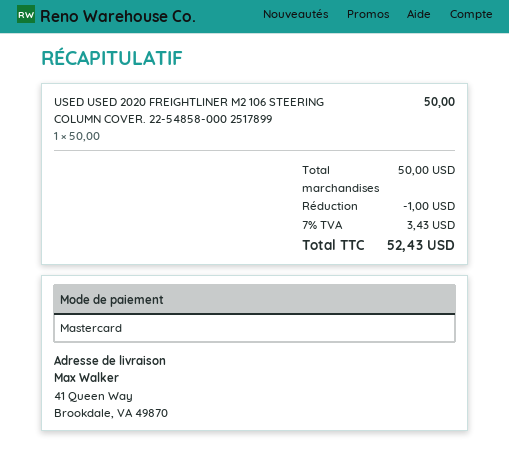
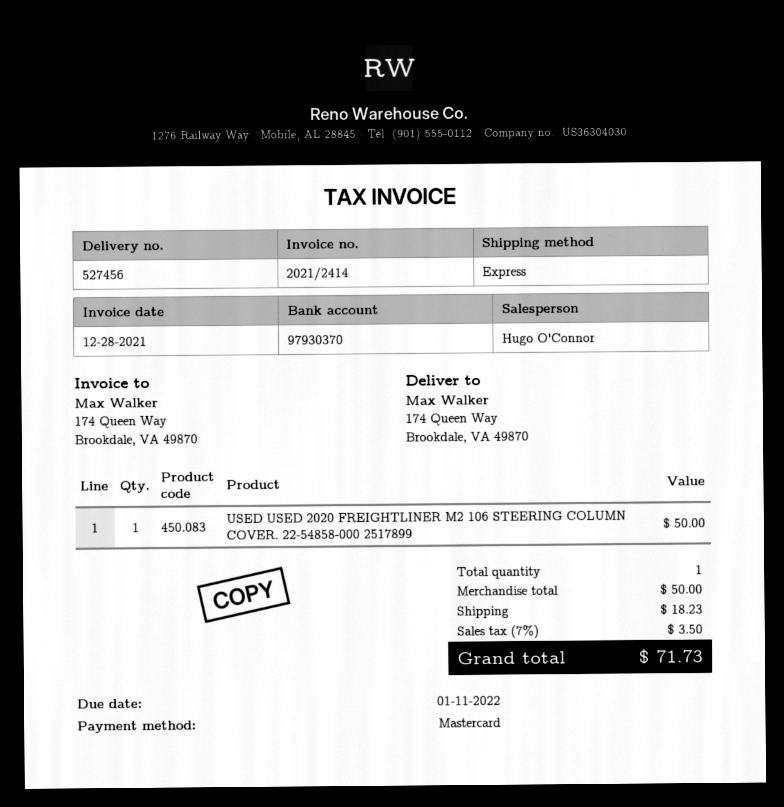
ship to: 41 Queen Way, Brookdale, VA 49870 -> 174 Queen Way, Brookdale, VA 49870
discount: 1.00 -> none
shipping: none -> 18.23
tax: 7% = 3.43 -> 7% = 3.50
total: 52.43 -> 71.73

